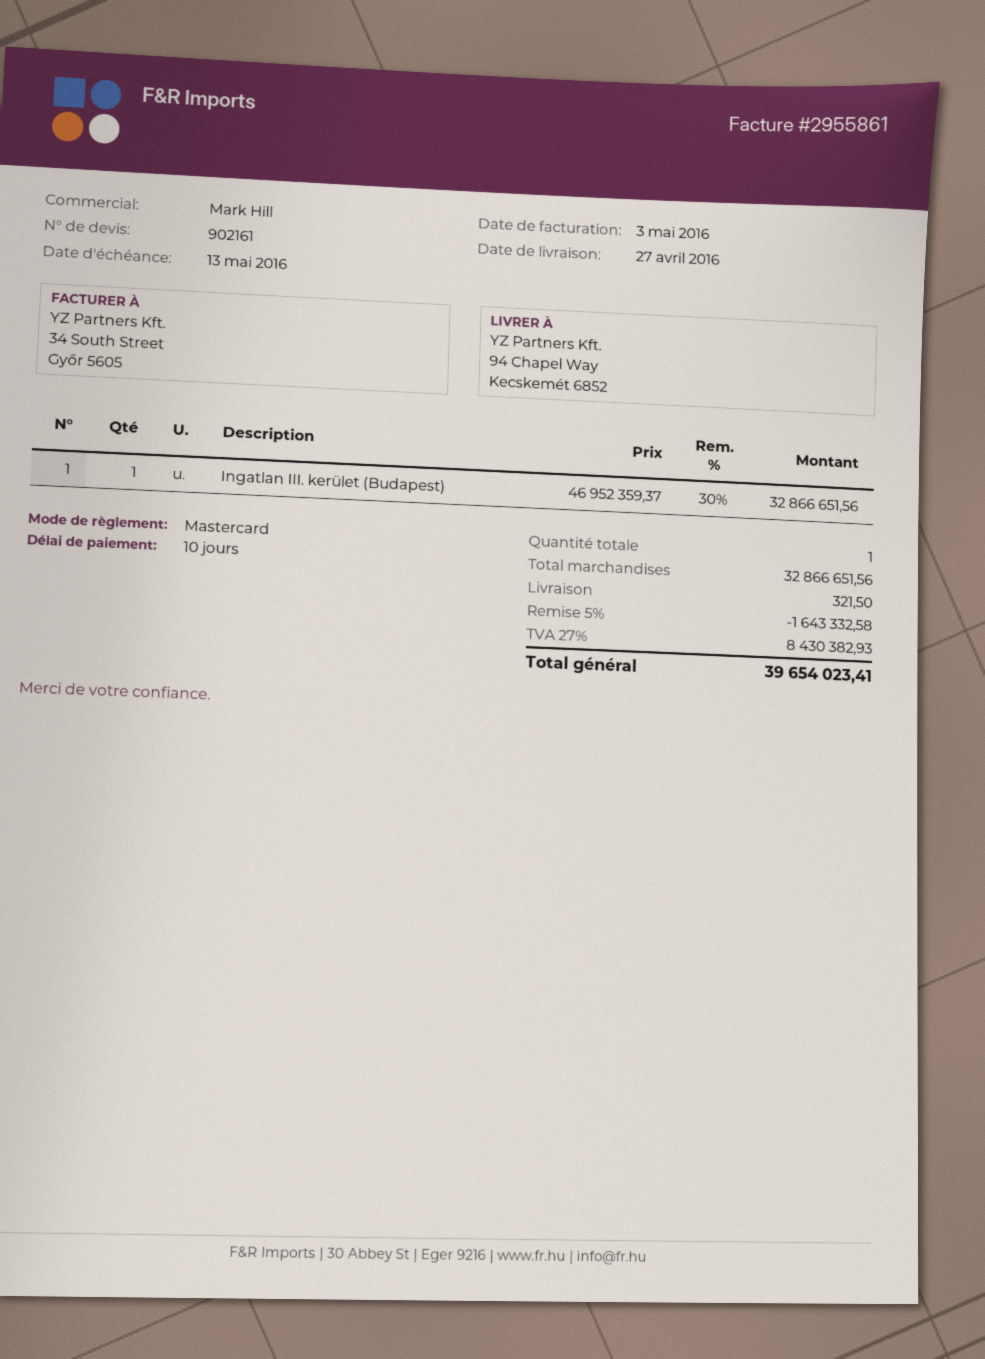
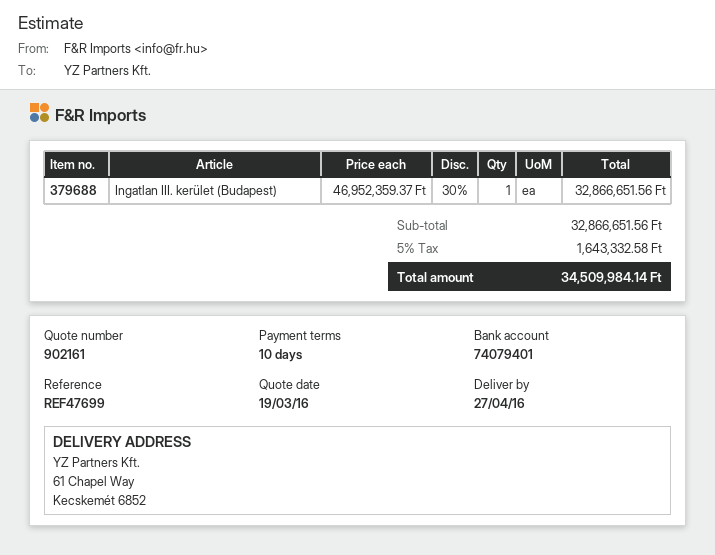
ship to: 94 Chapel Way, Kecskemét 6852 -> 61 Chapel Way, Kecskemét 6852
discount: 5% = 1643332.58 -> none
shipping: 321.50 -> none
tax: 27% = 8430382.93 -> 5% = 1643332.58
total: 39654023.41 -> 34509984.14

